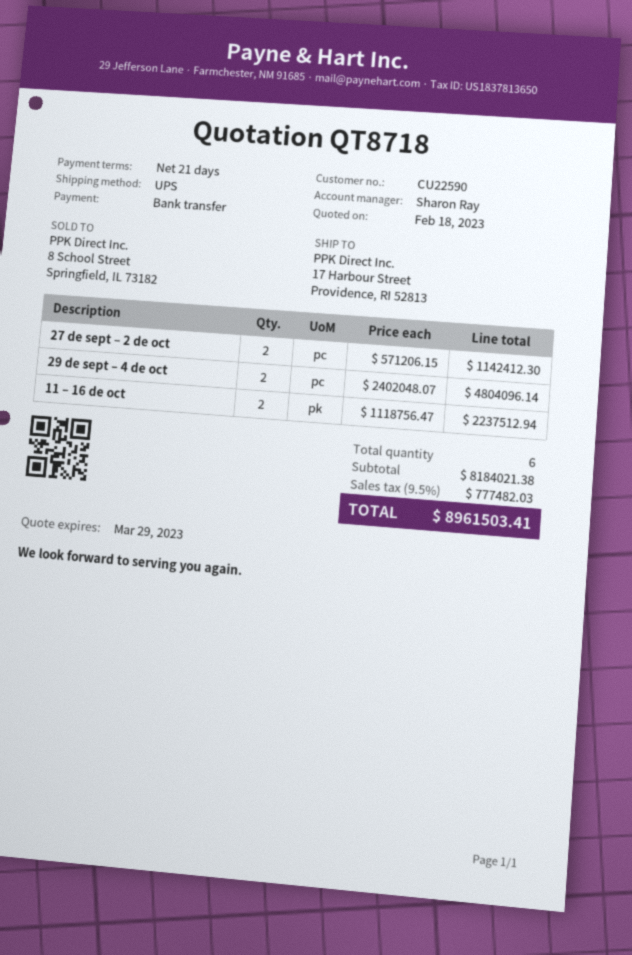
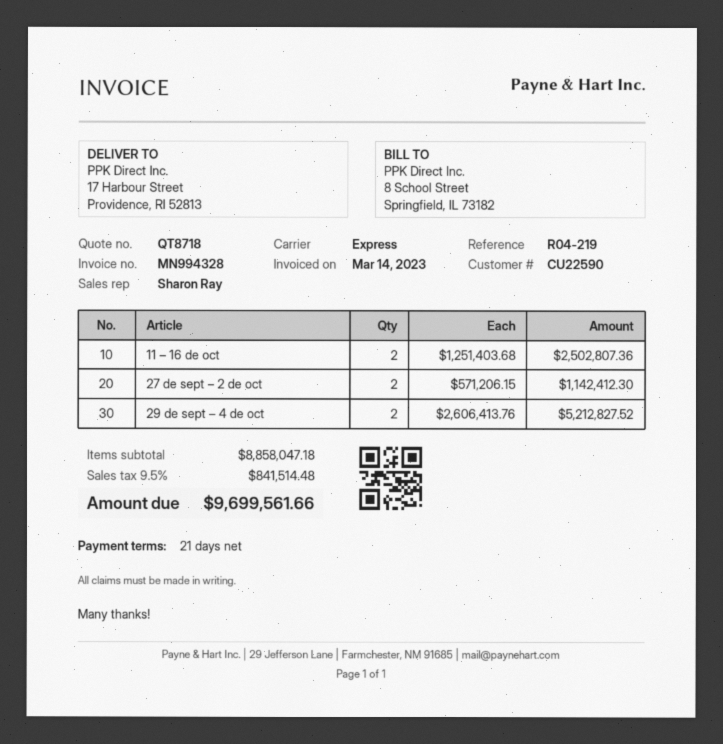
shipping method: UPS -> express
29 de sept – 4 de oct: 2 x 2402048.07 = 4804096.14 -> 2 x 2606413.76 = 5212827.52
11 – 16 de oct: 2 x 1118756.47 = 2237512.94 -> 2 x 1251403.68 = 2502807.36
subtotal: 8184021.38 -> 8858047.18
tax: 9.5% = 777482.03 -> 9.5% = 841514.48
total: 8961503.41 -> 9699561.66

